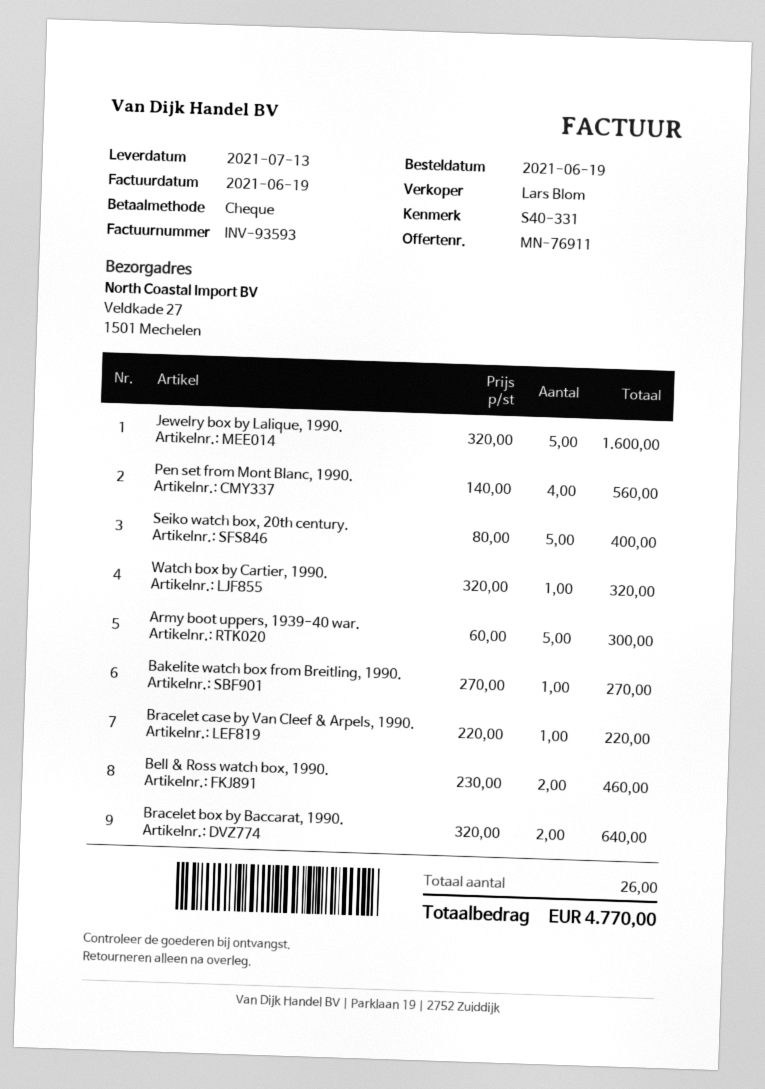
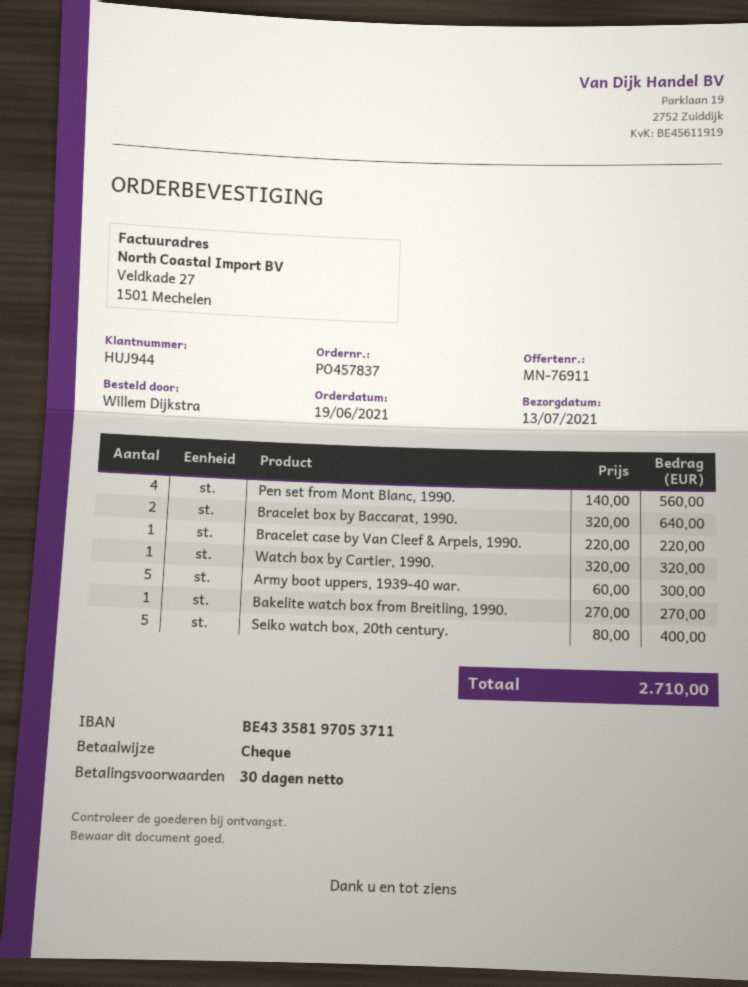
Jewelry box by Lalique, 1990.: 5 x 320.00 = 1600.00 -> none
Bell & Ross watch box, 1990.: 2 x 230.00 = 460.00 -> none
total: 4770.00 -> 2710.00

